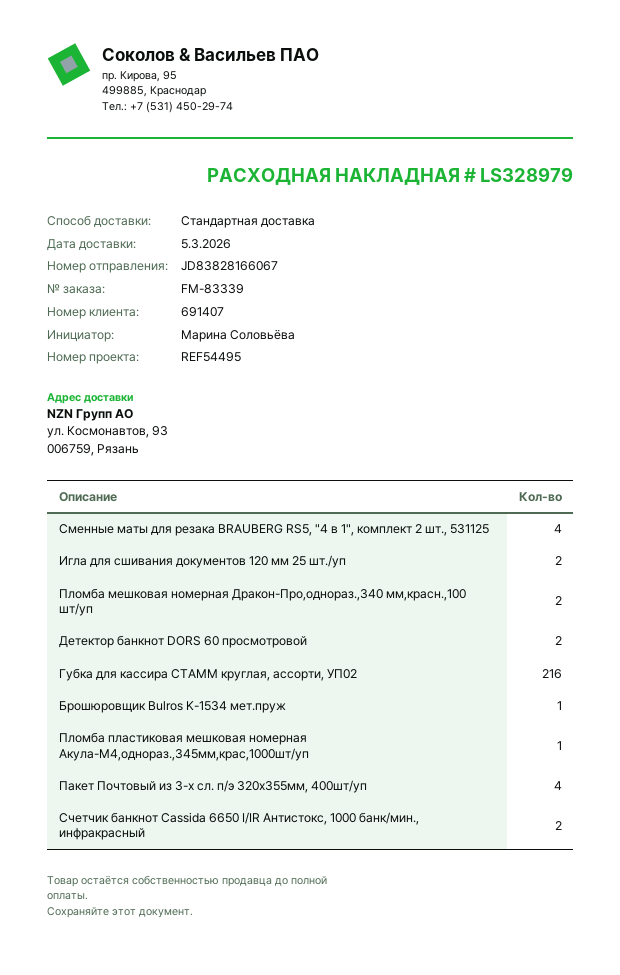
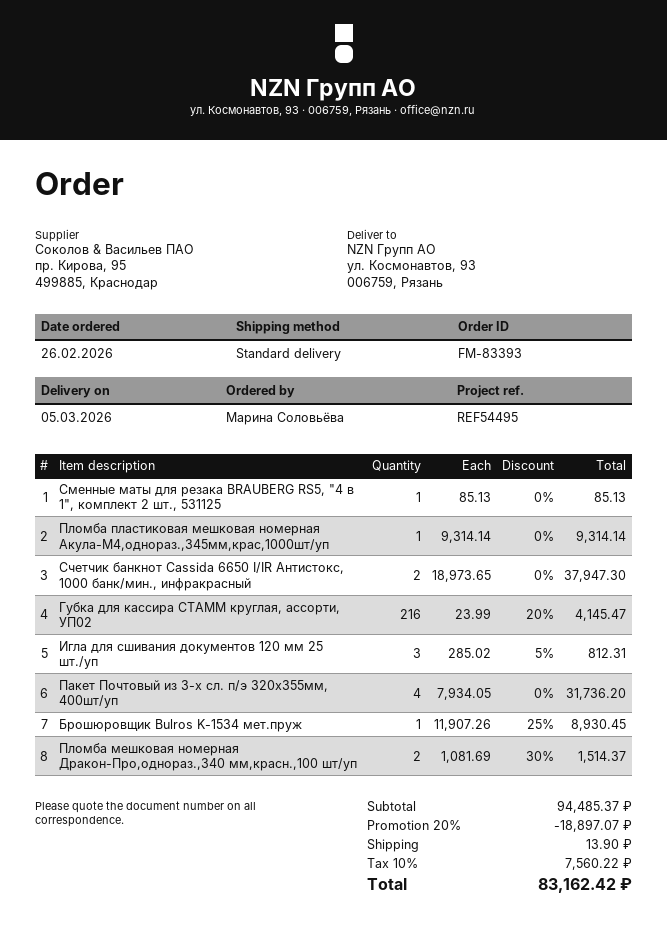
order number: FM-83339 -> FM-83393
Сменные маты для резака BRAUBERG RS5, "4 в 1", комплект 2 шт., 531125: 4 -> 1
Игла для сшивания документов 120 мм 25 шт./уп: 2 -> 3
Детектор банкнот DORS 60 просмотровой: 2 -> none

